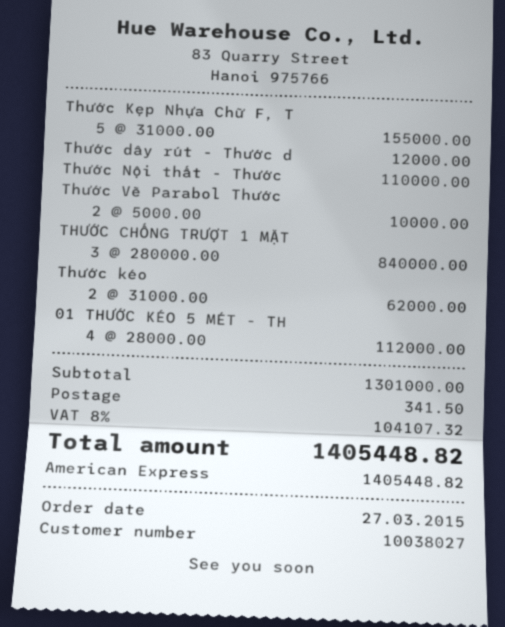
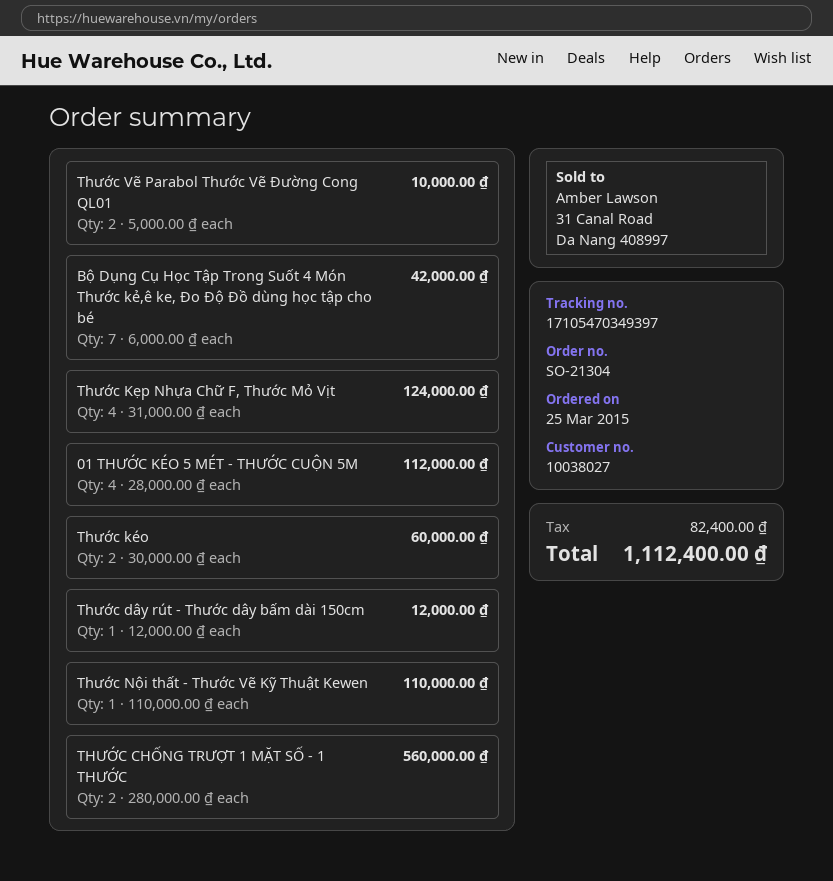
order date: 2015-03-27 -> 2015-03-25
Thước Kẹp Nhựa Chữ F, T: 5 x 31000.00 = 155000.00 -> 4 x 31000.00 = 124000.00
THƯỚC CHỐNG TRƯỢT 1 MẶT: 3 x 280000.00 = 840000.00 -> 2 x 280000.00 = 560000.00
Thước kéo: 2 x 31000.00 = 62000.00 -> 2 x 30000.00 = 60000.00
Bộ Dụng Cụ Học Tập Trong Suốt 4 Món Thước kẻ,ê ke, Đo Độ Đồ dùng học tập cho bé: none -> 7 x 6000.00 = 42000.00
shipping: 341.50 -> none
tax: 104107.32 -> 82400.00
total: 1405448.82 -> 1112400.00

